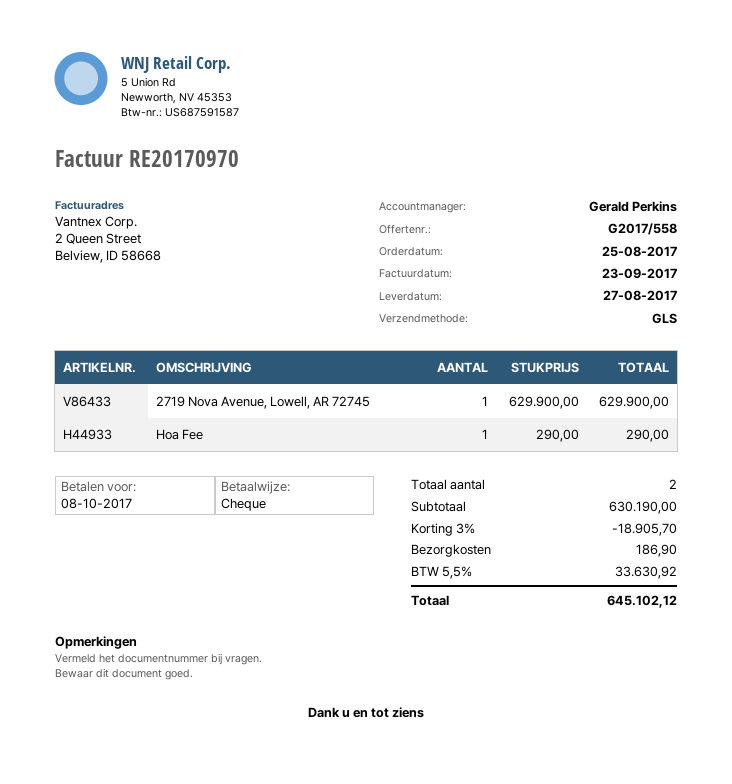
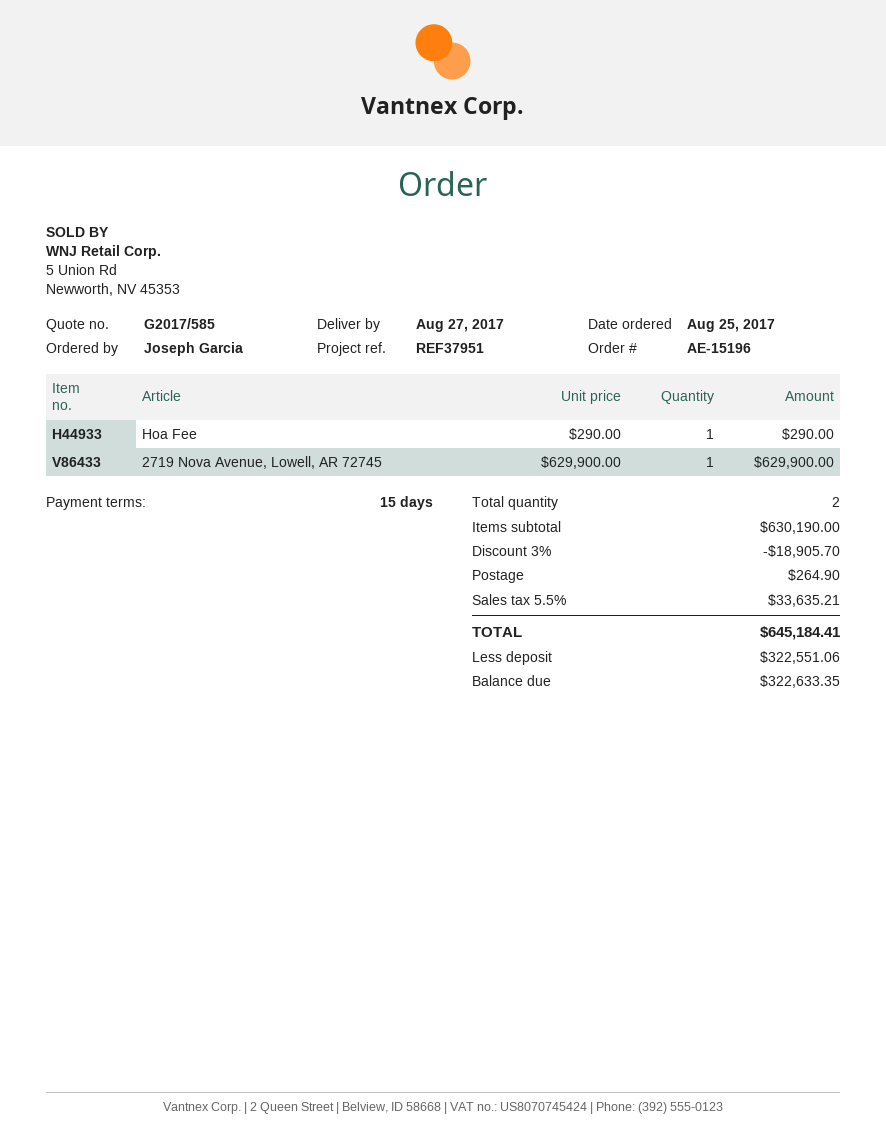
quote number: G2017/558 -> G2017/585
shipping: 186.90 -> 264.90
tax: 5.5% = 33630.92 -> 5.5% = 33635.21
total: 645102.12 -> 645184.41

